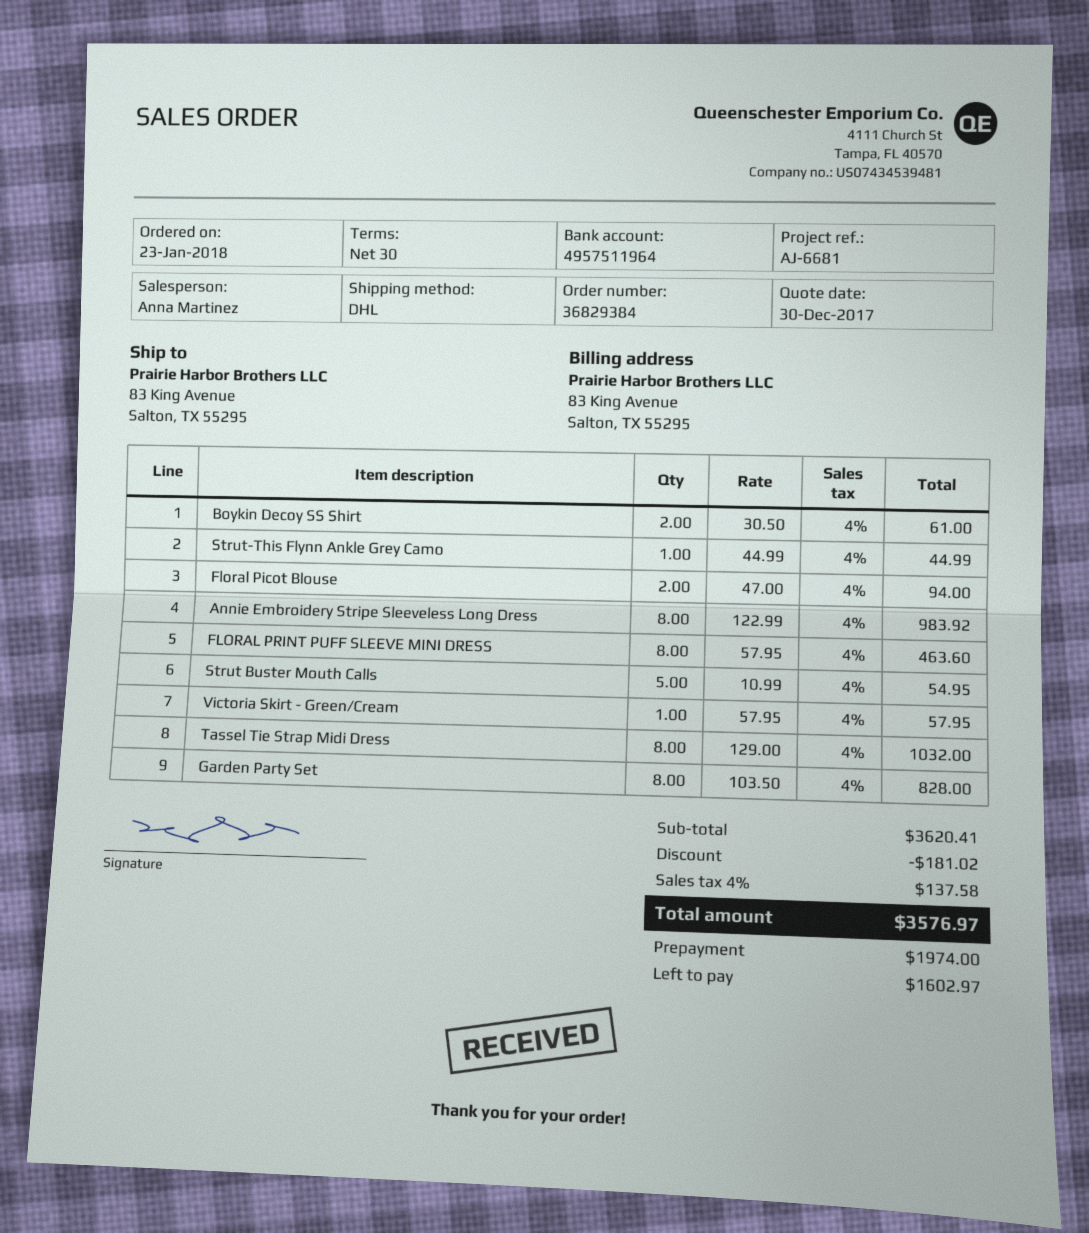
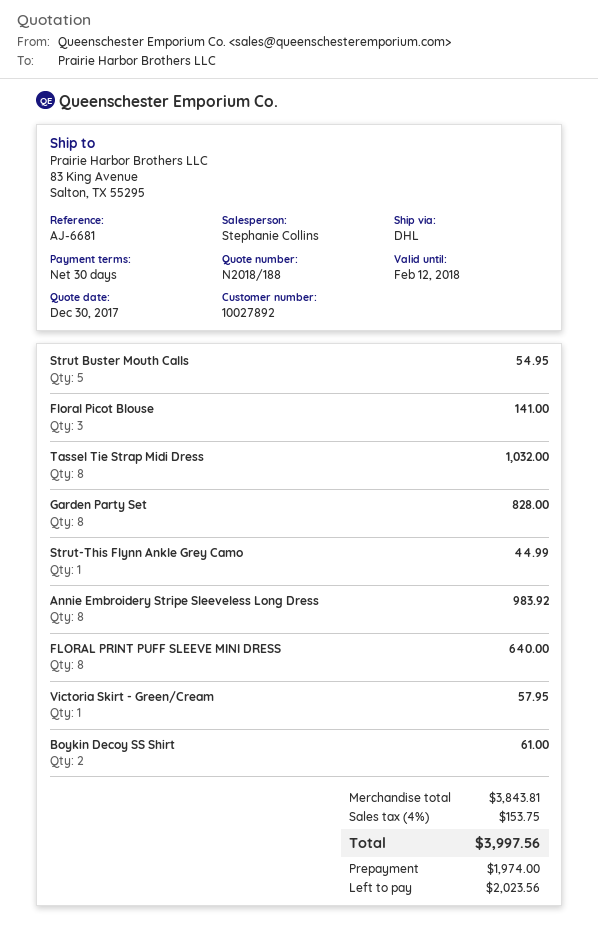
sales rep: Anna Martinez -> Stephanie Collins
Floral Picot Blouse: 2 for 94.00 -> 3 for 141.00
FLORAL PRINT PUFF SLEEVE MINI DRESS: 8 for 463.60 -> 8 for 640.00
subtotal: 3620.41 -> 3843.81
discount: 181.02 -> none
tax: 4% = 137.58 -> 4% = 153.75
total: 3576.97 -> 3997.56
balance: 1602.97 -> 2023.56

